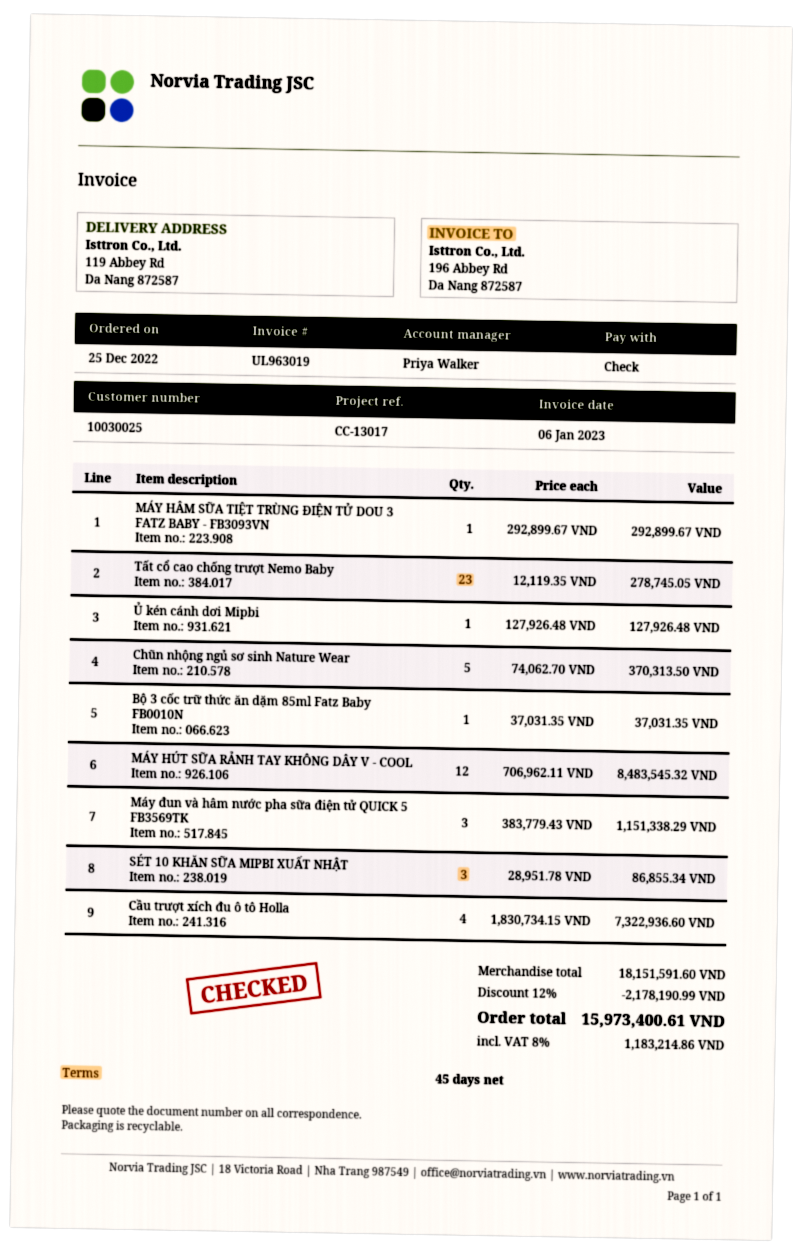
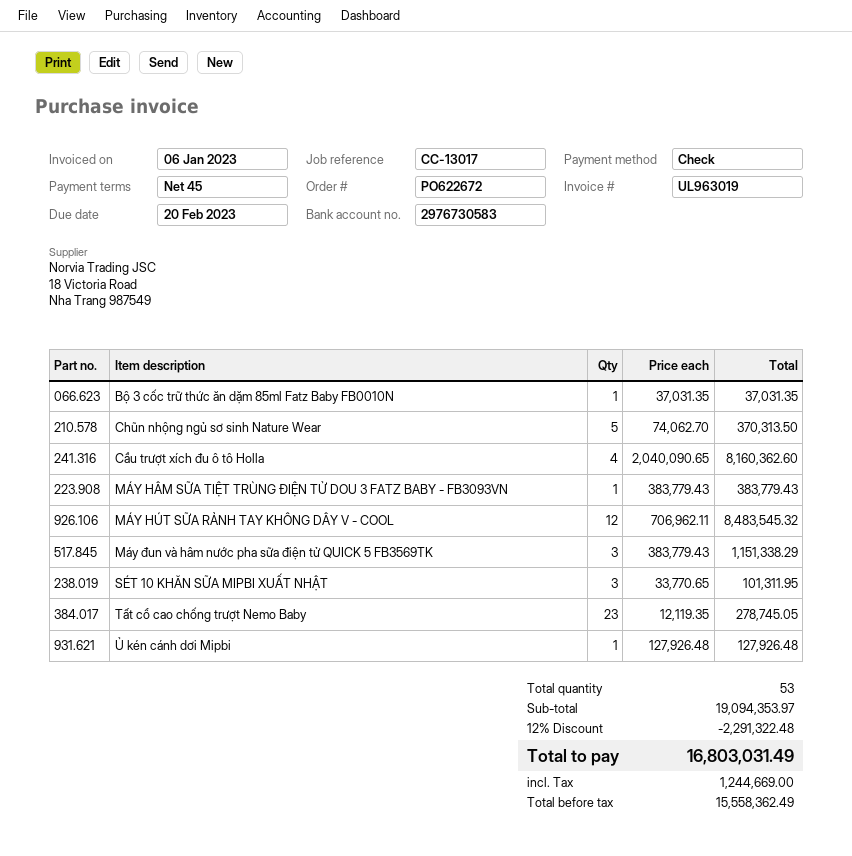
MÁY HÂM SỮA TIỆT TRÙNG ĐIỆN TỬ DOU 3 FATZ BABY - FB3093VN: 1 x 292899.67 = 292899.67 -> 1 x 383779.43 = 383779.43
SÉT 10 KHĂN SỮA MIPBI XUẤT NHẬT: 3 x 28951.78 = 86855.34 -> 3 x 33770.65 = 101311.95
Cầu trượt xích đu ô tô Holla: 4 x 1830734.15 = 7322936.60 -> 4 x 2040090.65 = 8160362.60
subtotal: 18151591.60 -> 19094353.97
discount: 12% = 2178190.99 -> 12% = 2291322.48
tax: 1183214.86 -> 1244669.00
total: 15973400.61 -> 16803031.49

